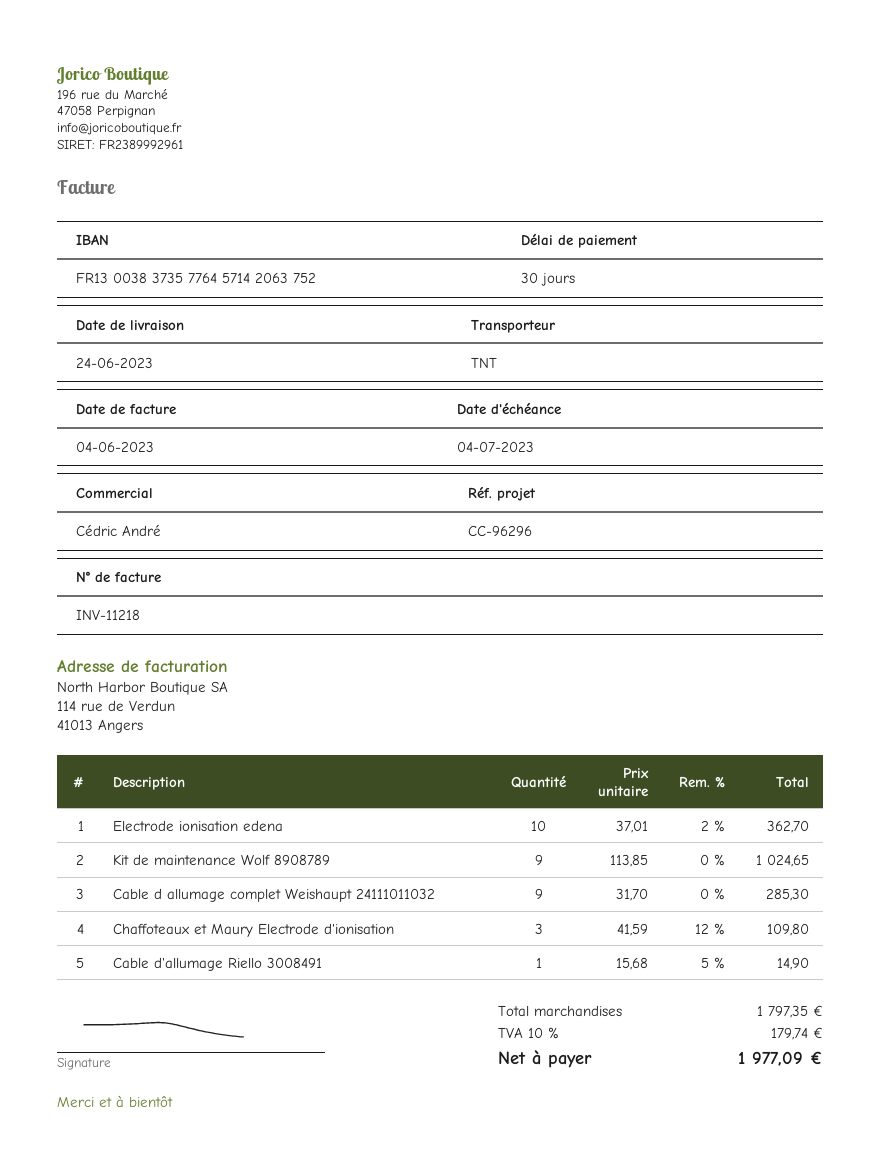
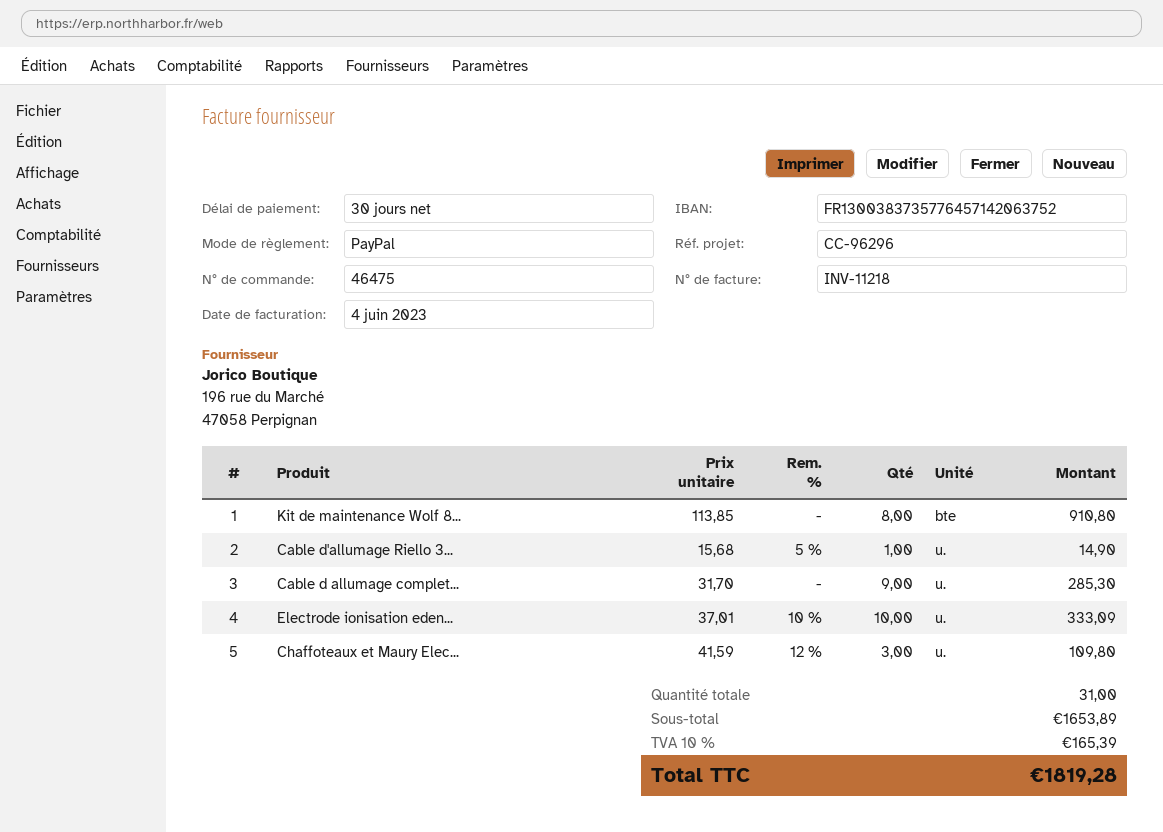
Electrode ionisation edena: 10 x 37.01 - 2% = 362.70 -> 10 x 37.01 - 10% = 333.09
Kit de maintenance Wolf 8908789: 9 x 113.85 = 1024.65 -> 8 x 113.85 = 910.80
subtotal: 1797.35 -> 1653.89
tax: 10% = 179.74 -> 10% = 165.39
total: 1977.09 -> 1819.28

